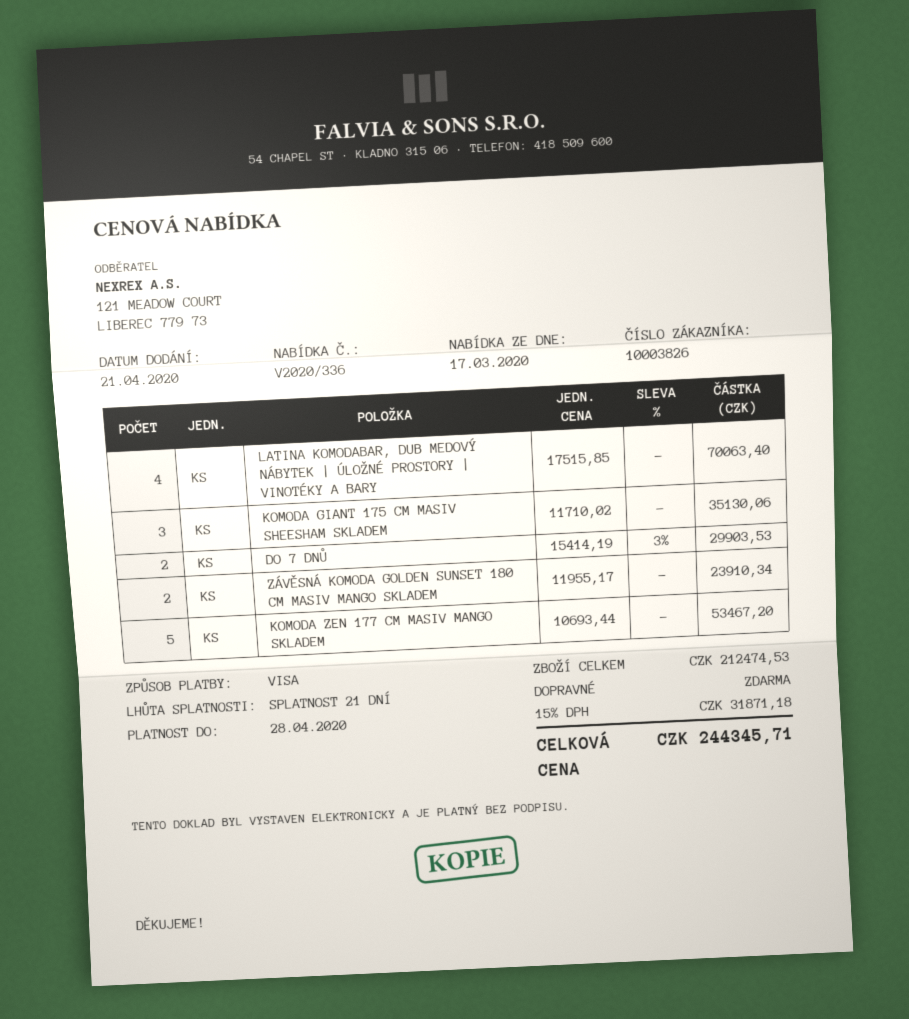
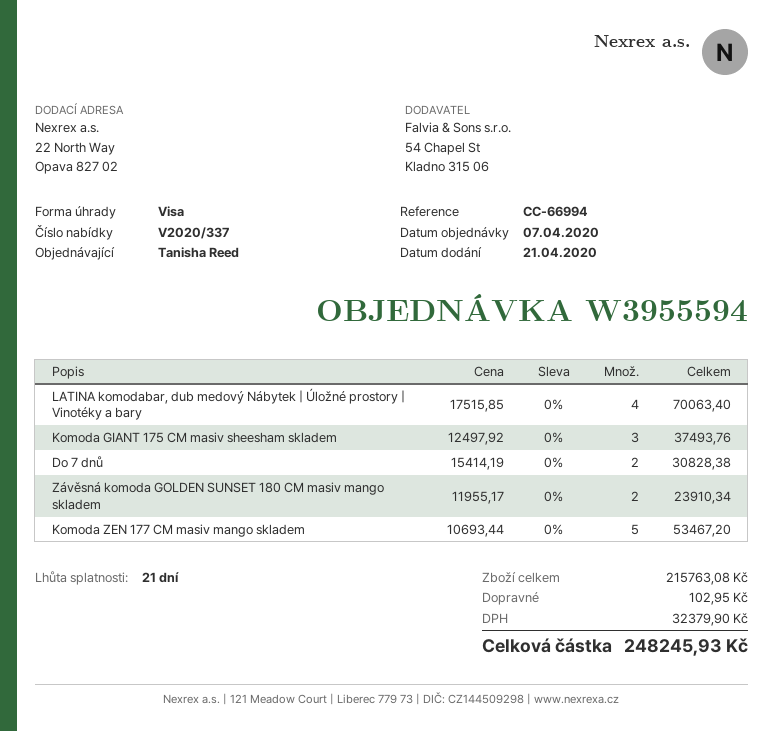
quote number: V2020/336 -> V2020/337
KOMODA GIANT 175 CM MASIV SHEESHAM SKLADEM: 3 x 11710.02 = 35130.06 -> 3 x 12497.92 = 37493.76
DO 7 DNŮ: 2 x 15414.19 - 3% = 29903.53 -> 2 x 15414.19 = 30828.38
subtotal: 212474.53 -> 215763.08
shipping: 0.00 -> 102.95
tax: 31871.18 -> 32379.90
total: 244345.71 -> 248245.93

